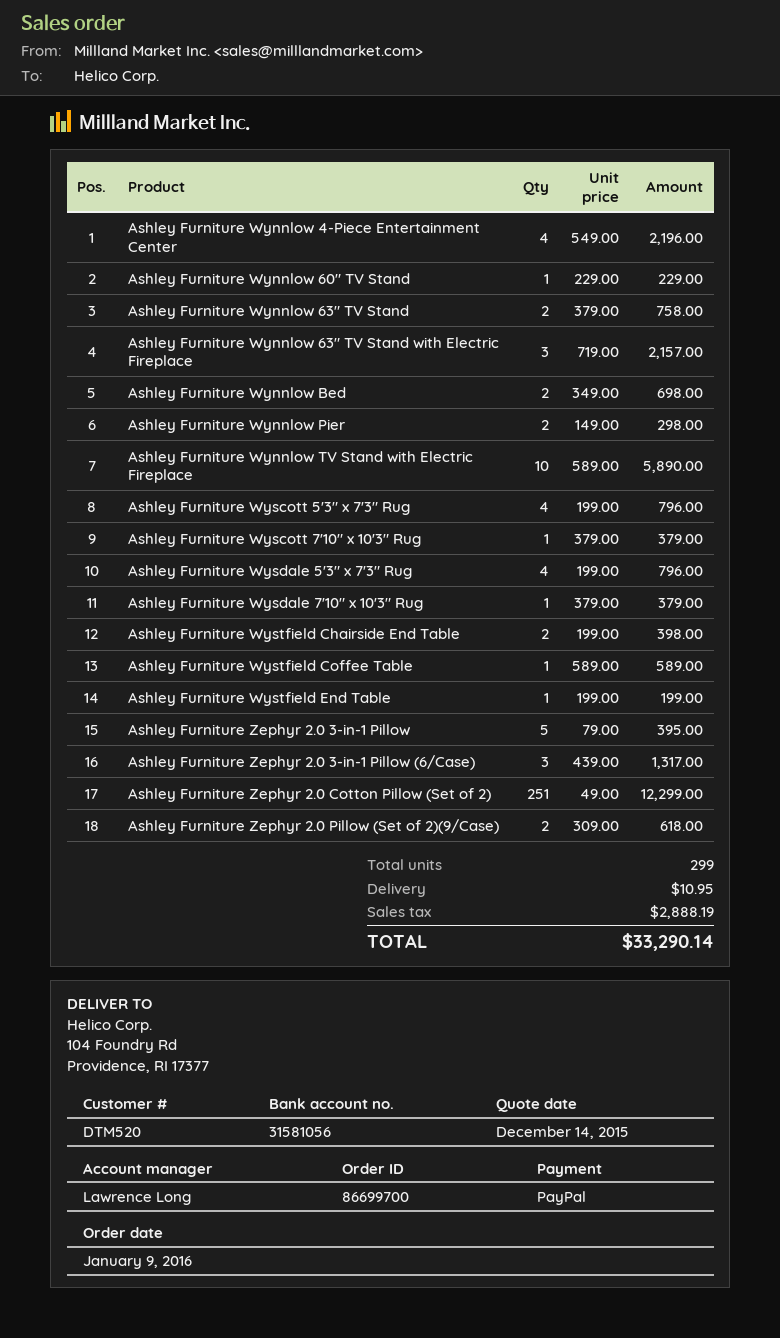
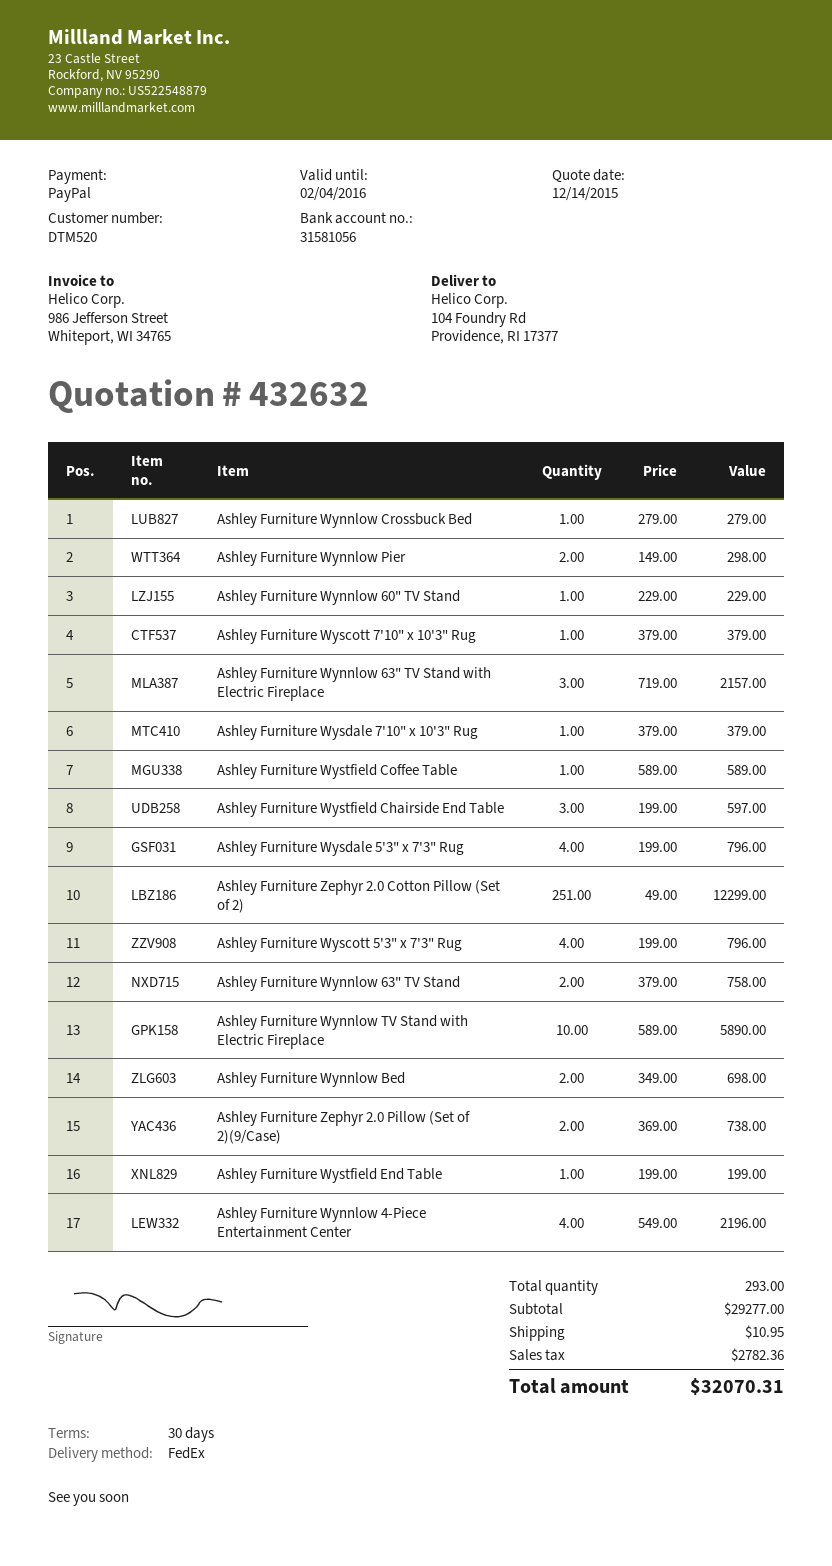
Ashley Furniture Wystfield Chairside End Table: 2 x 199.00 = 398.00 -> 3 x 199.00 = 597.00
Ashley Furniture Zephyr 2.0 3-in-1 Pillow: 5 x 79.00 = 395.00 -> none
Ashley Furniture Zephyr 2.0 3-in-1 Pillow (6/Case): 3 x 439.00 = 1317.00 -> none
Ashley Furniture Zephyr 2.0 Pillow (Set of 2)(9/Case): 2 x 309.00 = 618.00 -> 2 x 369.00 = 738.00
Ashley Furniture Wynnlow Crossbuck Bed: none -> 1 x 279.00 = 279.00
total quantity: 299 -> 293
tax: 2888.19 -> 2782.36
total: 33290.14 -> 32070.31

